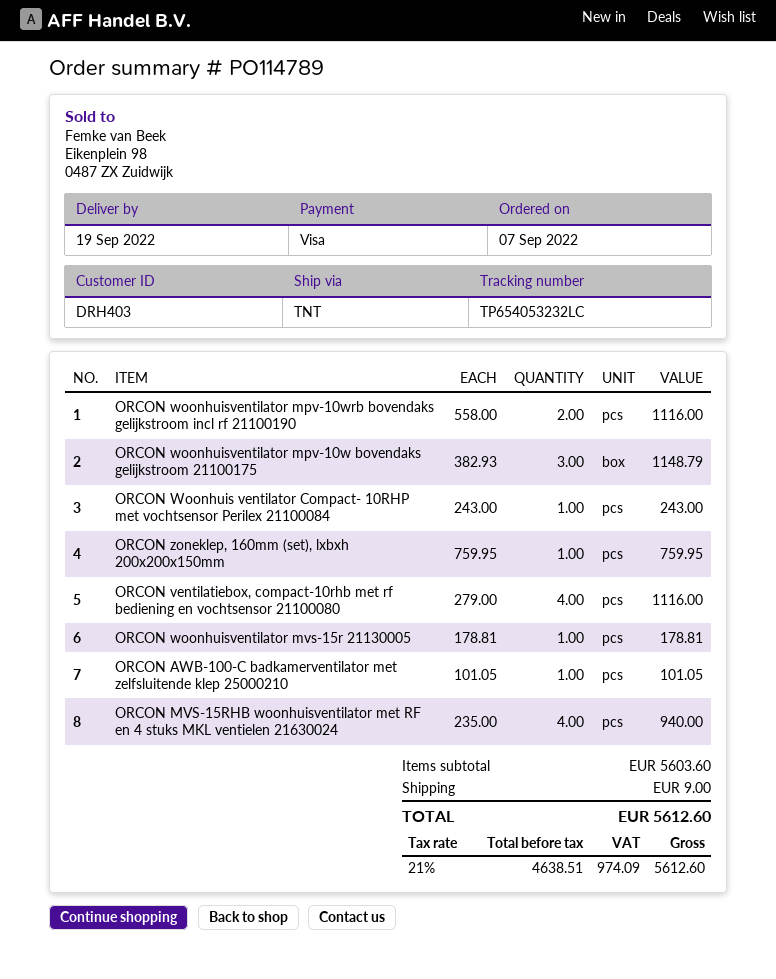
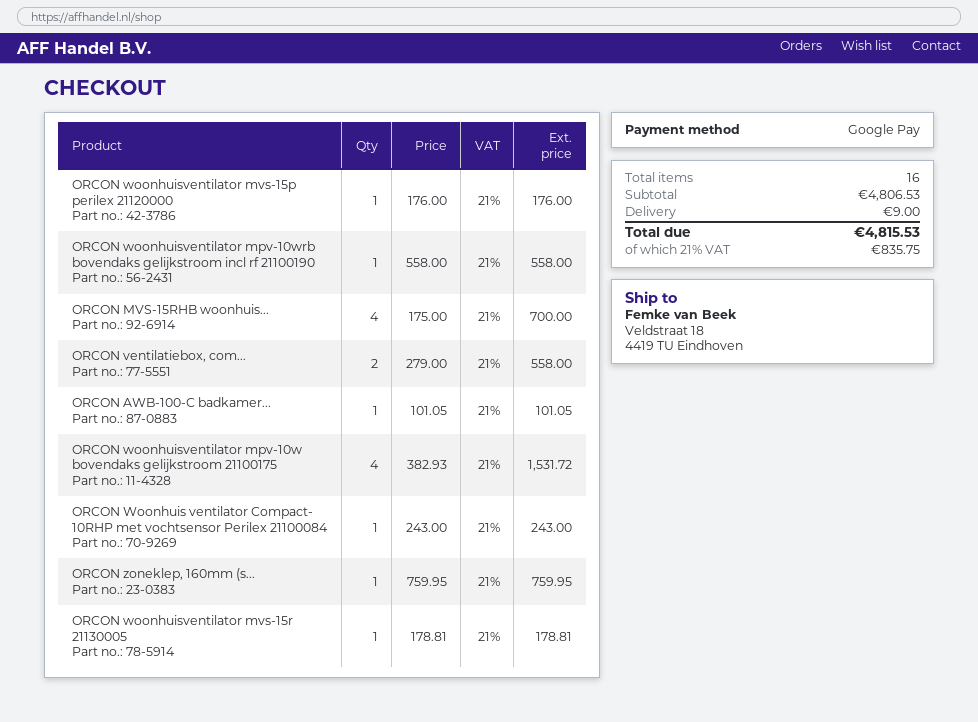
payment method: Visa -> Google Pay
ORCON woonhuisventilator mpv-10wrb bovendaks gelijkstroom incl rf 21100190: 2 x 558.00 = 1116.00 -> 1 x 558.00 = 558.00
ORCON woonhuisventilator mpv-10w bovendaks gelijkstroom 21100175: 3 x 382.93 = 1148.79 -> 4 x 382.93 = 1531.72
ORCON ventilatiebox, compact-10rhb met rf bediening en vochtsensor 21100080: 4 x 279.00 = 1116.00 -> 2 x 279.00 = 558.00
ORCON MVS-15RHB woonhuisventilator met RF en 4 stuks MKL ventielen 21630024: 4 x 235.00 = 940.00 -> 4 x 175.00 = 700.00
ORCON woonhuisventilator mvs-15p perilex 21120000: none -> 1 x 176.00 = 176.00
subtotal: 5603.60 -> 4806.53
tax: 21% = 974.09 -> 21% = 835.75
total: 5612.60 -> 4815.53

